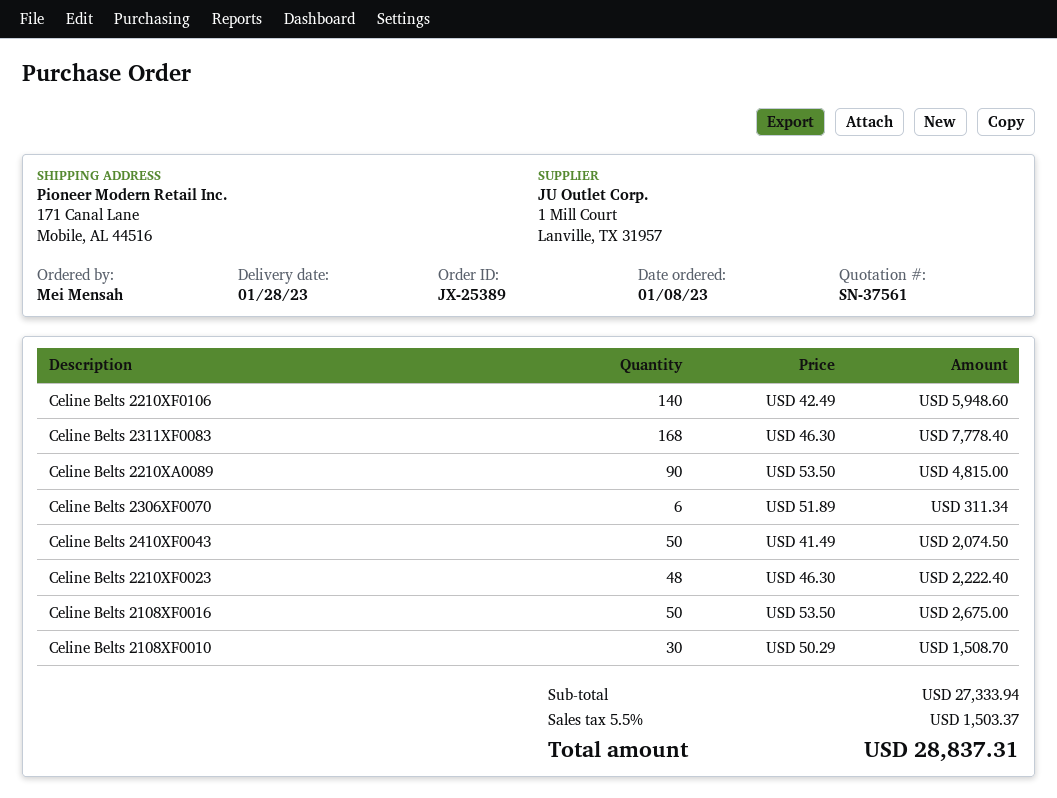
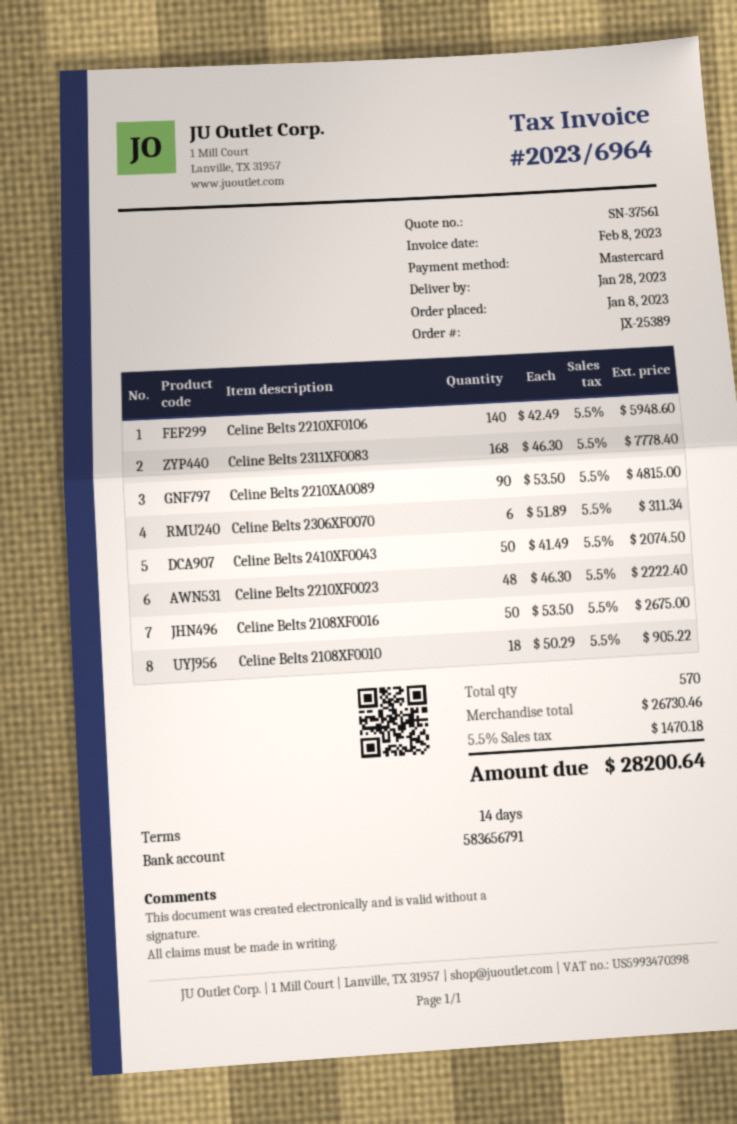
Celine Belts 2108XF0010: 30 x 50.29 = 1508.70 -> 18 x 50.29 = 905.22
subtotal: 27333.94 -> 26730.46
tax: 5.5% = 1503.37 -> 5.5% = 1470.18
total: 28837.31 -> 28200.64

